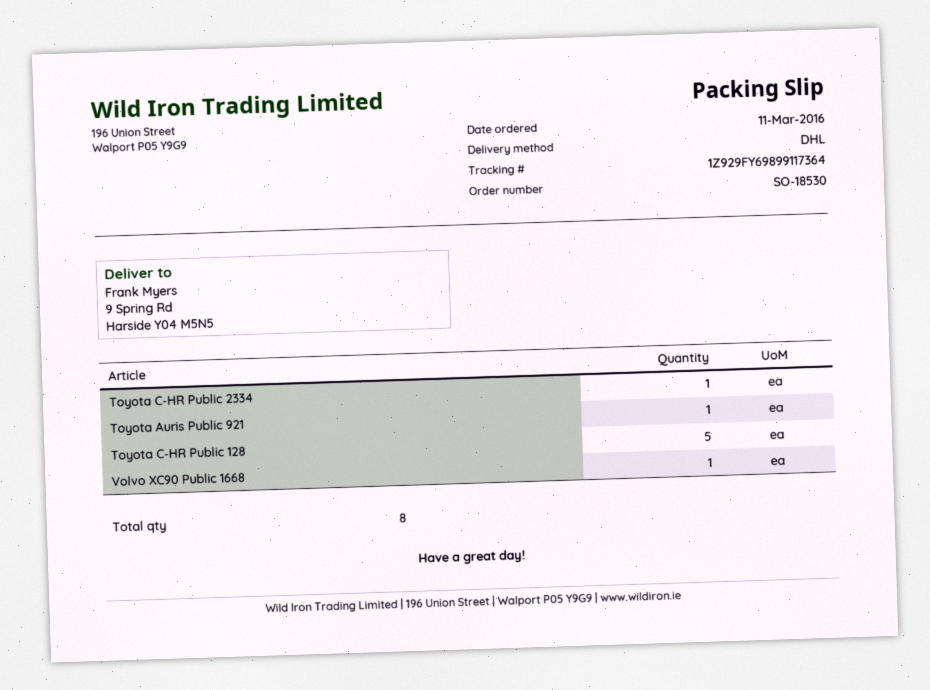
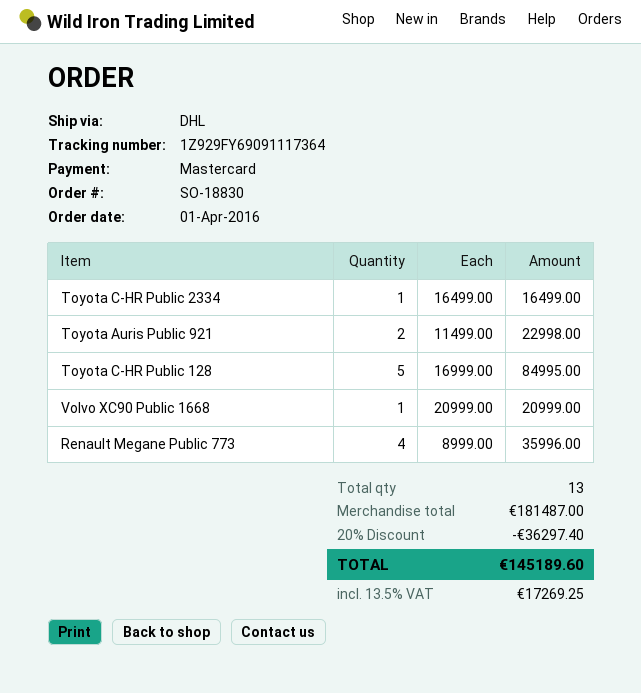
order number: SO-18530 -> SO-18830
order date: 2016-03-11 -> 2016-04-01
tracking number: 1Z929FY69899117364 -> 1Z929FY69091117364
Toyota Auris Public 921: 1 -> 2
Renault Megane Public 773: none -> 4
total quantity: 8 -> 13

